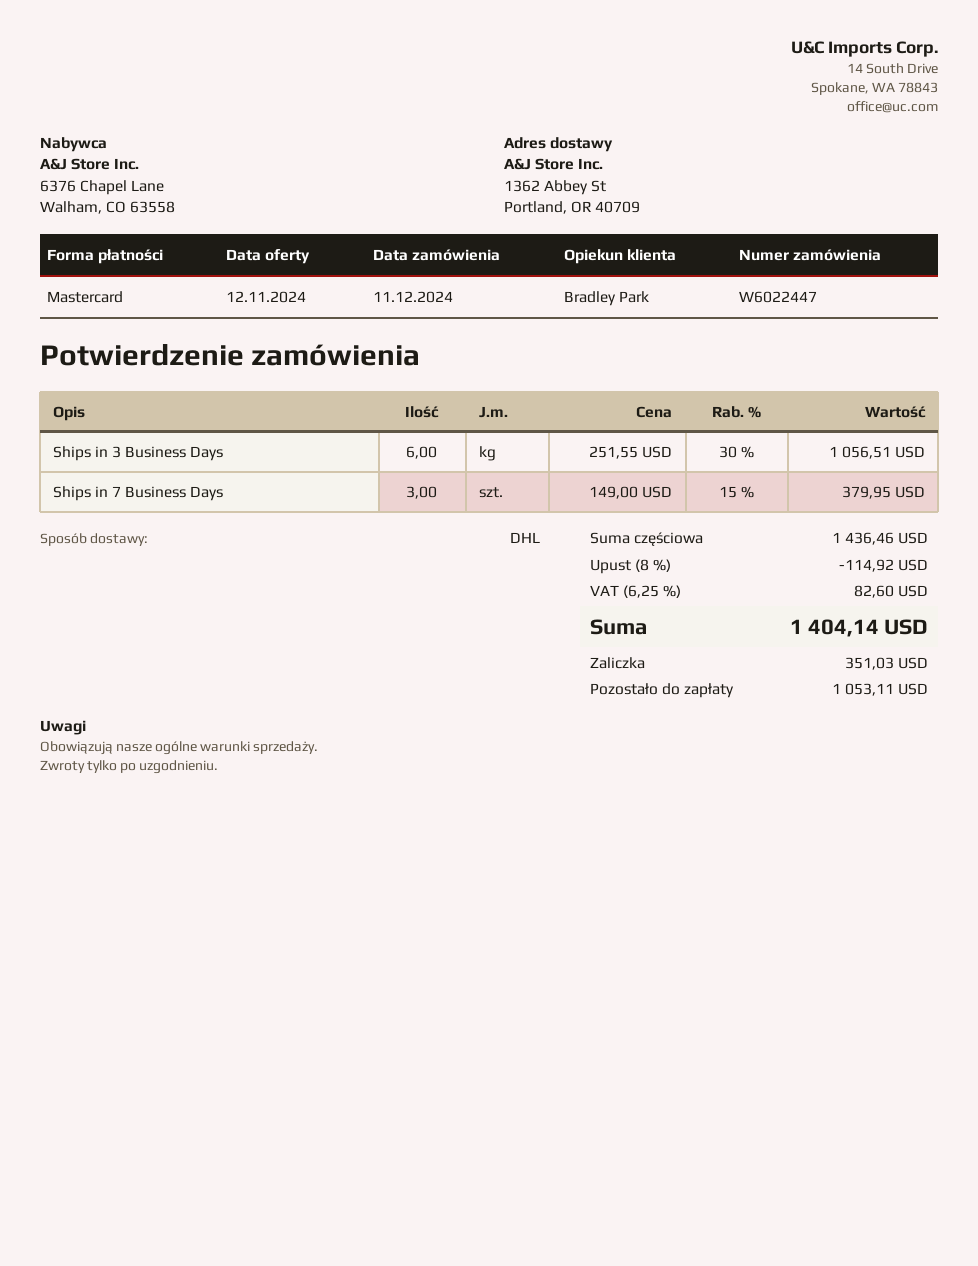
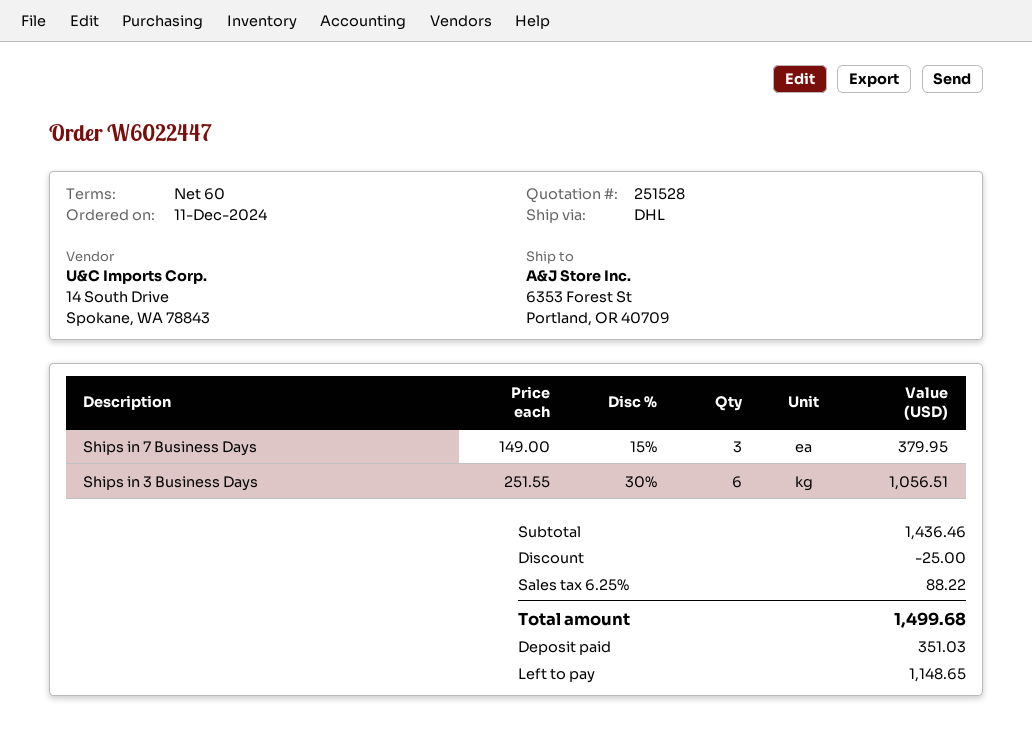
ship to: 1362 Abbey St, Portland, OR 40709 -> 6353 Forest St, Portland, OR 40709
discount: 114.92 -> 25.00
tax: 6.25% = 82.60 -> 6.25% = 88.22
total: 1404.14 -> 1499.68
balance: 1053.11 -> 1148.65

